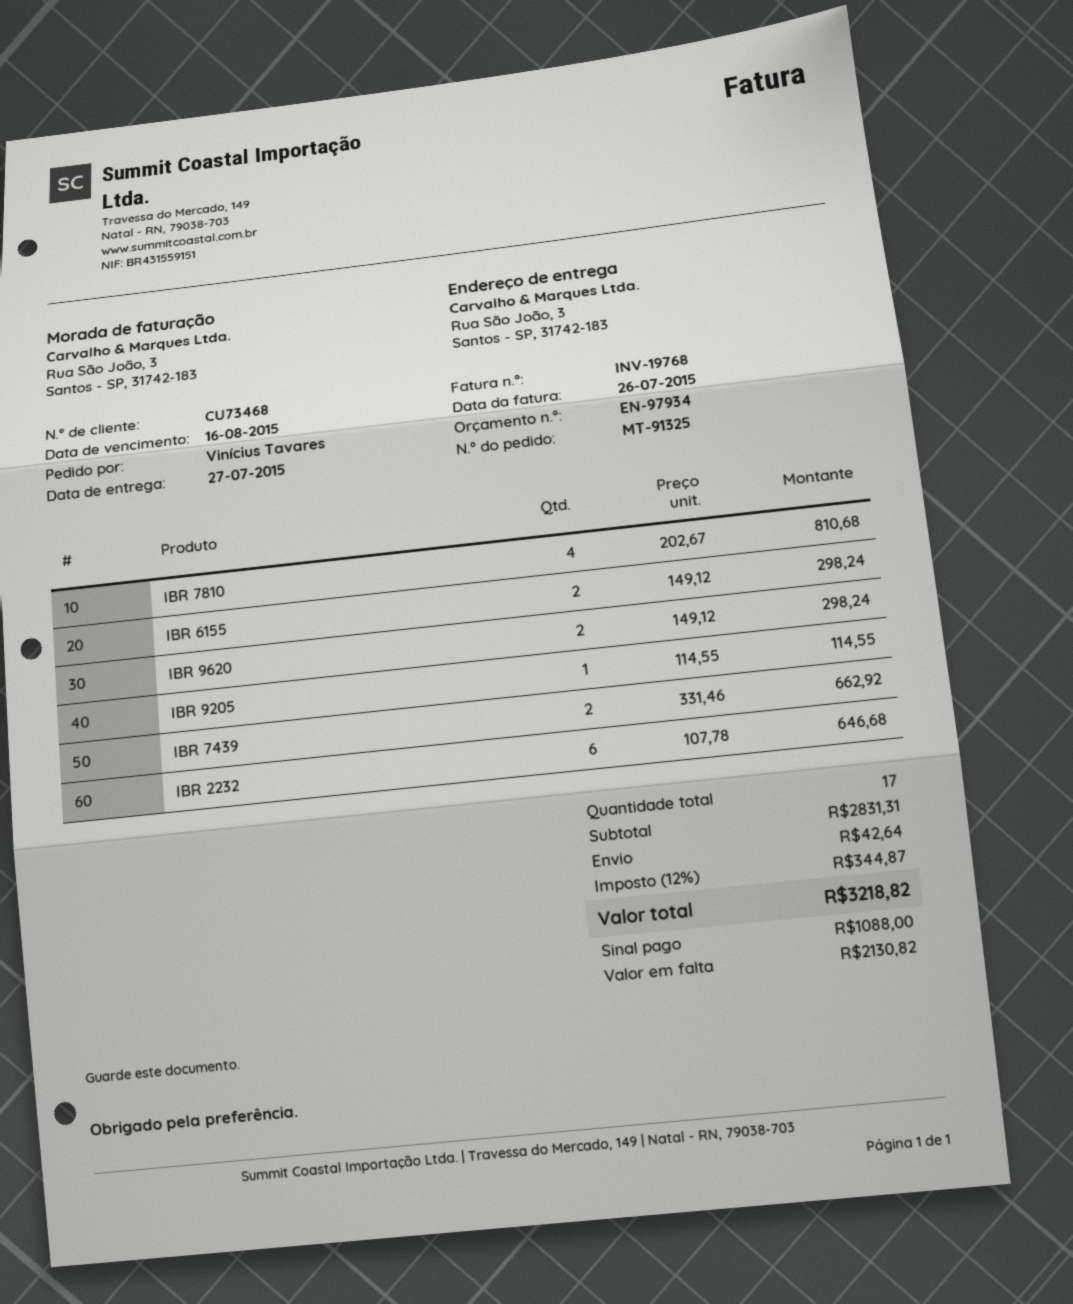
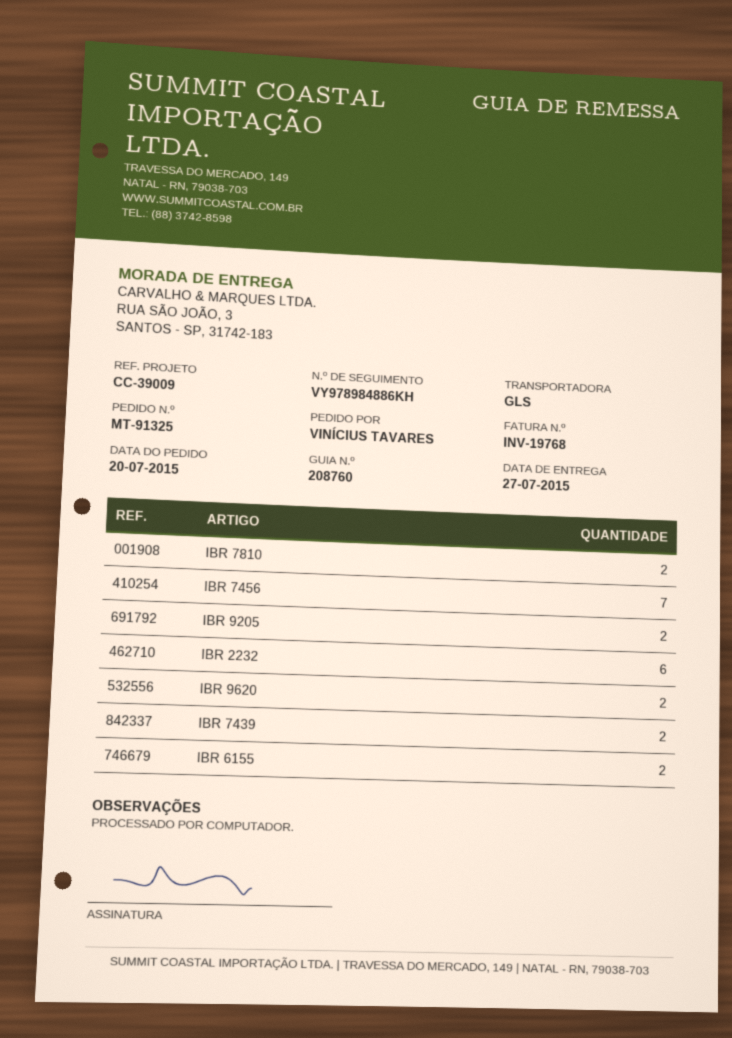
IBR 7810: 4 -> 2
IBR 9205: 1 -> 2
IBR 7456: none -> 7

